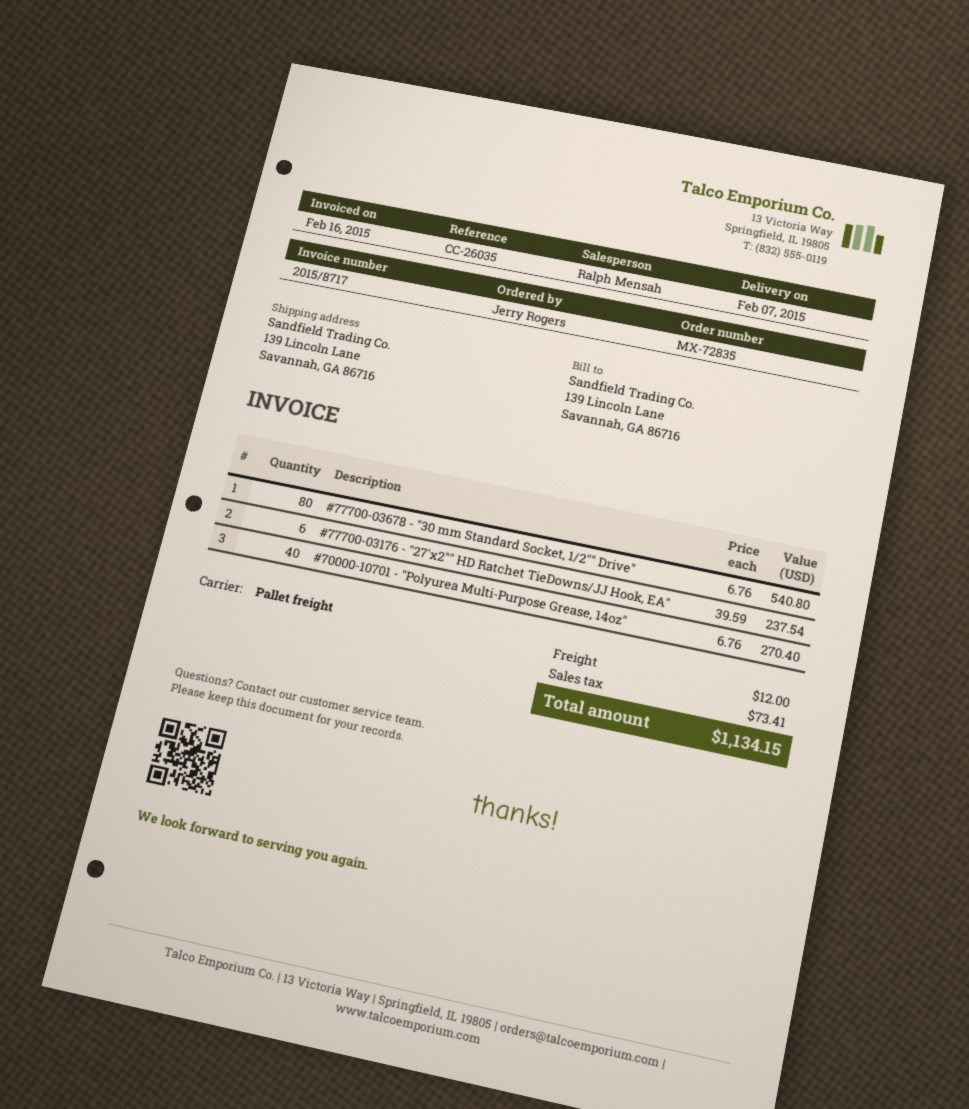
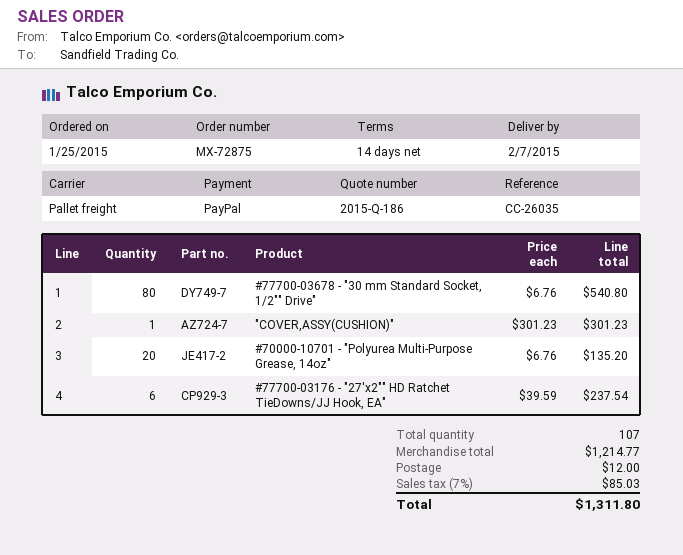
order number: MX-72835 -> MX-72875
#70000-10701 - "Polyurea Multi-Purpose Grease, 14oz": 40 x 6.76 = 270.40 -> 20 x 6.76 = 135.20
"COVER,ASSY(CUSHION)": none -> 1 x 301.23 = 301.23
tax: 73.41 -> 85.03
total: 1134.15 -> 1311.80

